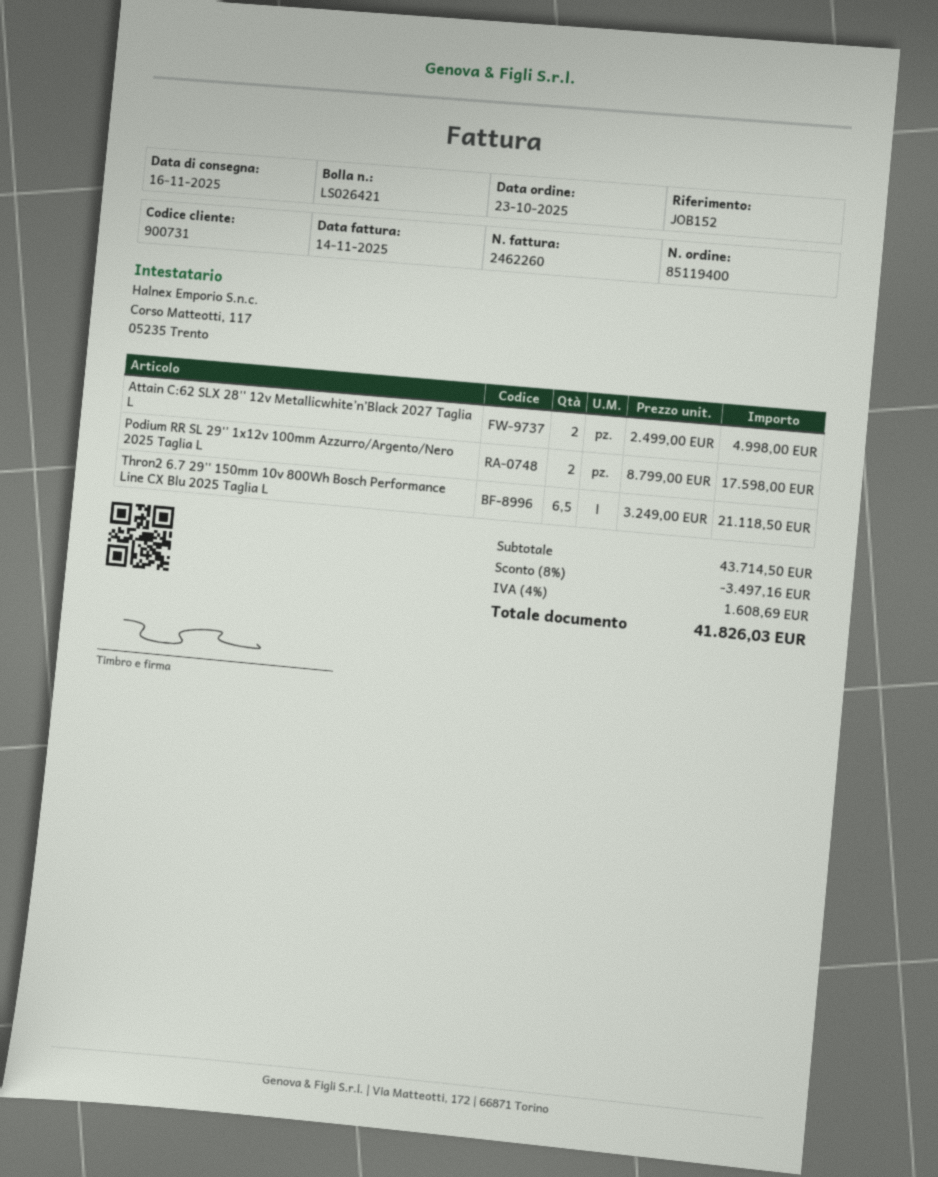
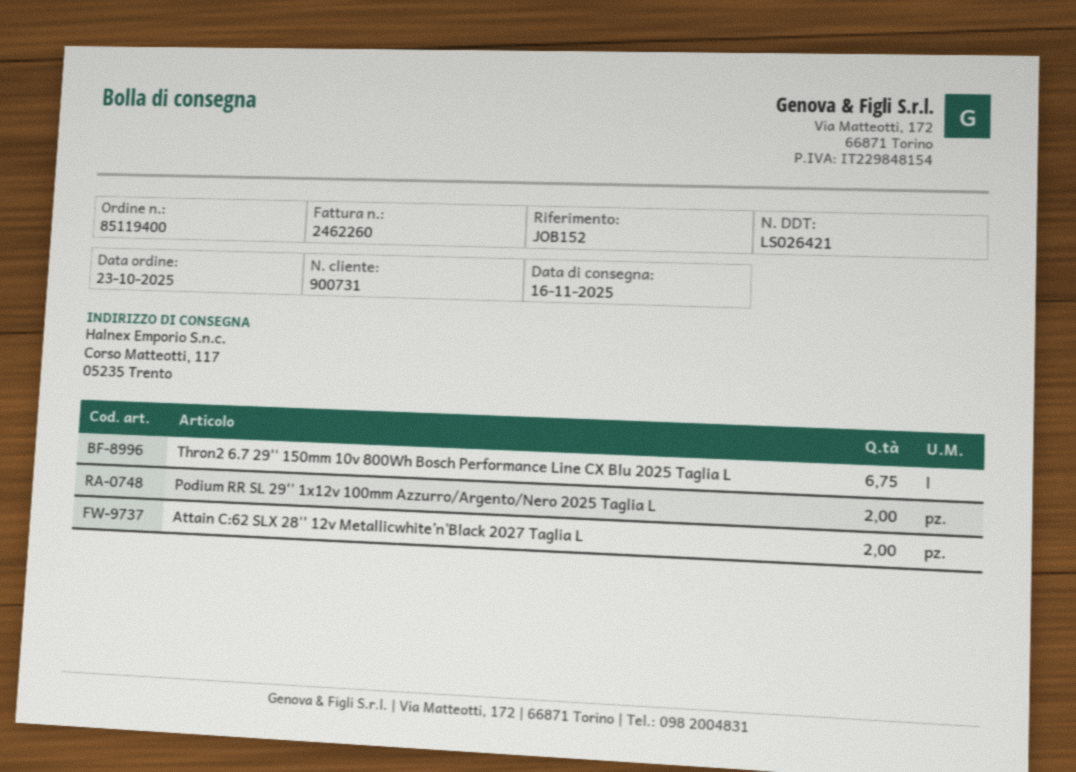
Thron2 6.7 29'' 150mm 10v 800Wh Bosch Performance Line CX Blu 2025 Taglia L: 6.5 -> 6.75

